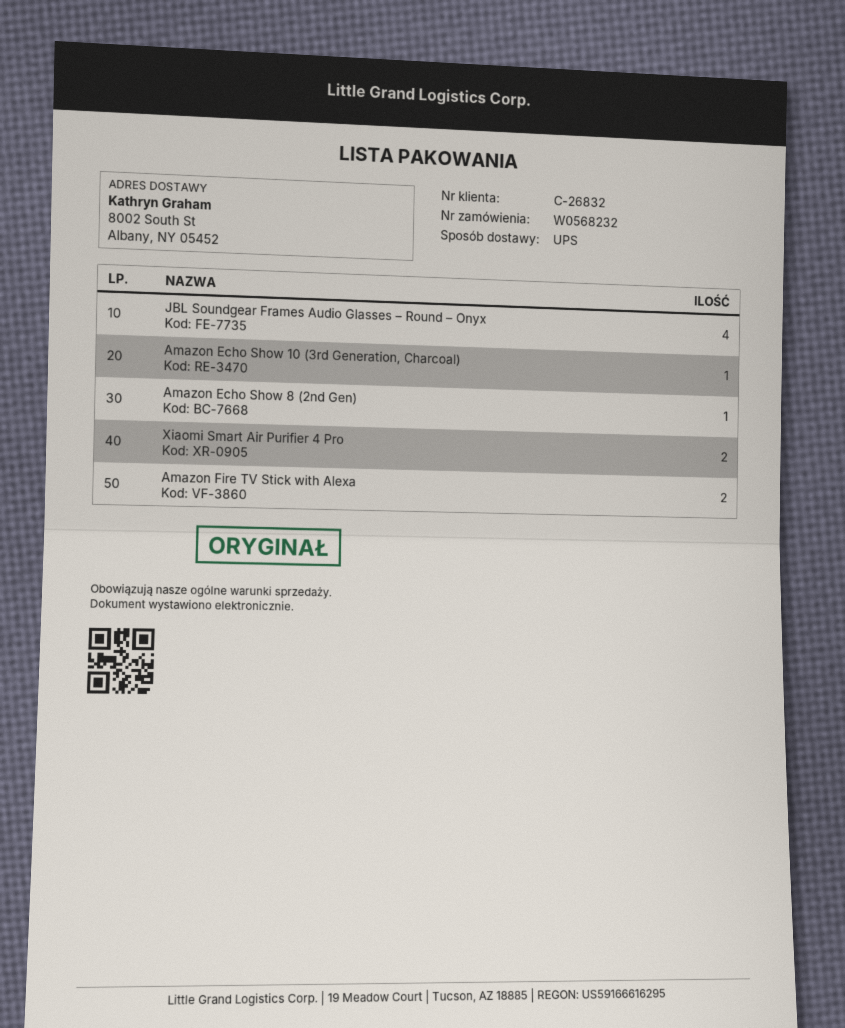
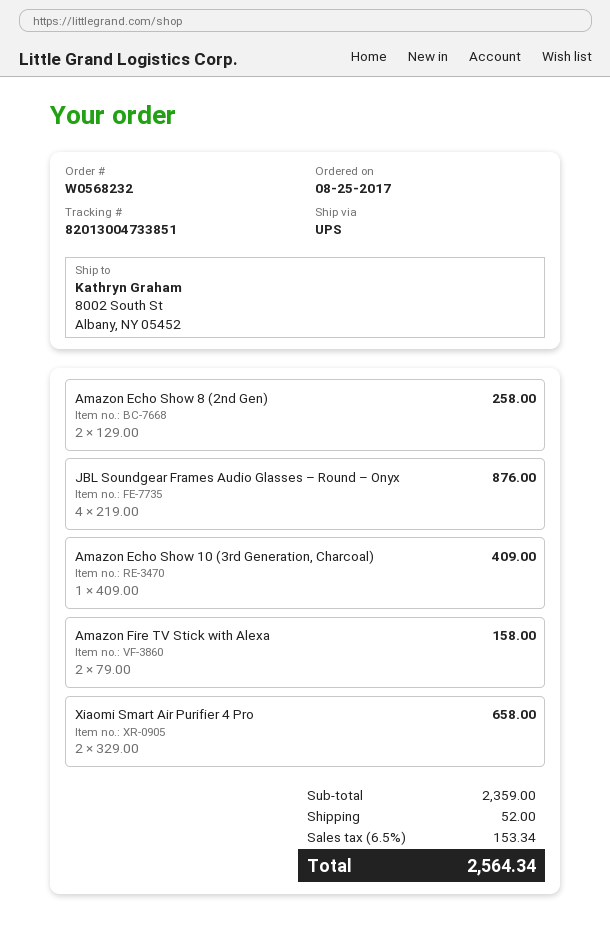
Amazon Echo Show 8 (2nd Gen): 1 -> 2

